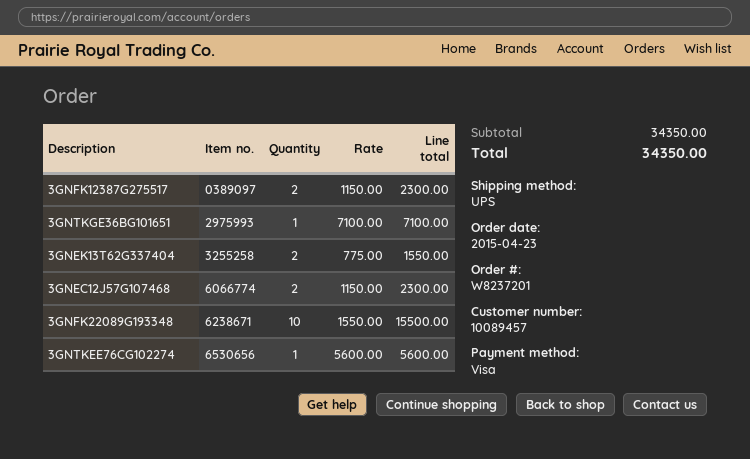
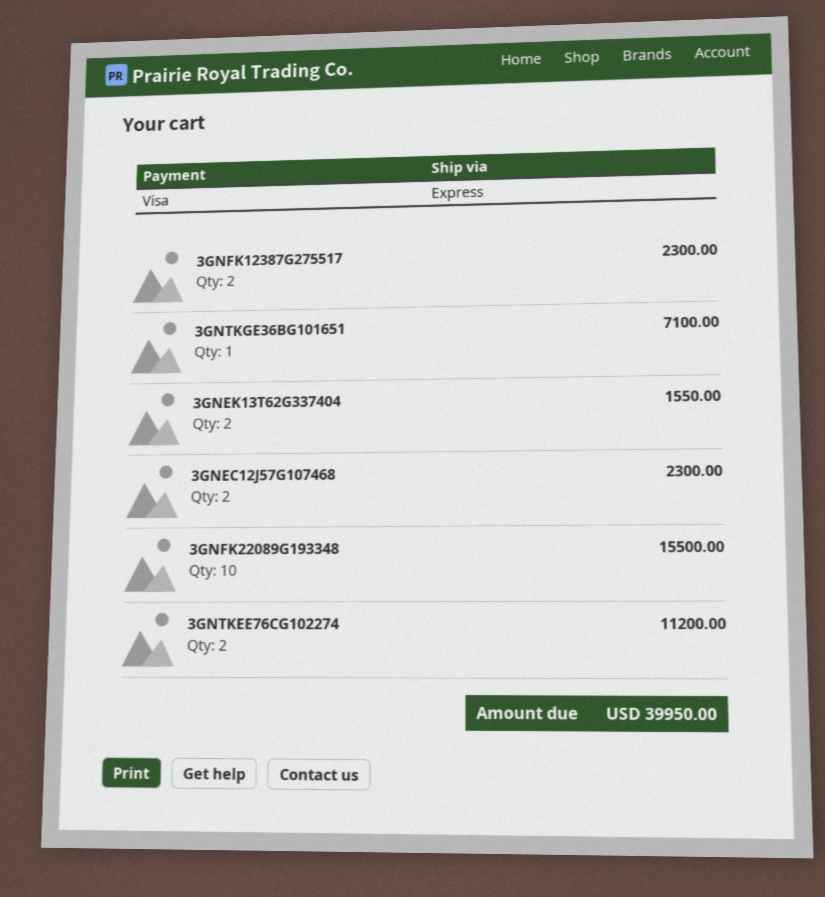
shipping method: UPS -> express
3GNTKEE76CG102274: 1 for 5600.00 -> 2 for 11200.00
total: 34350.00 -> 39950.00

